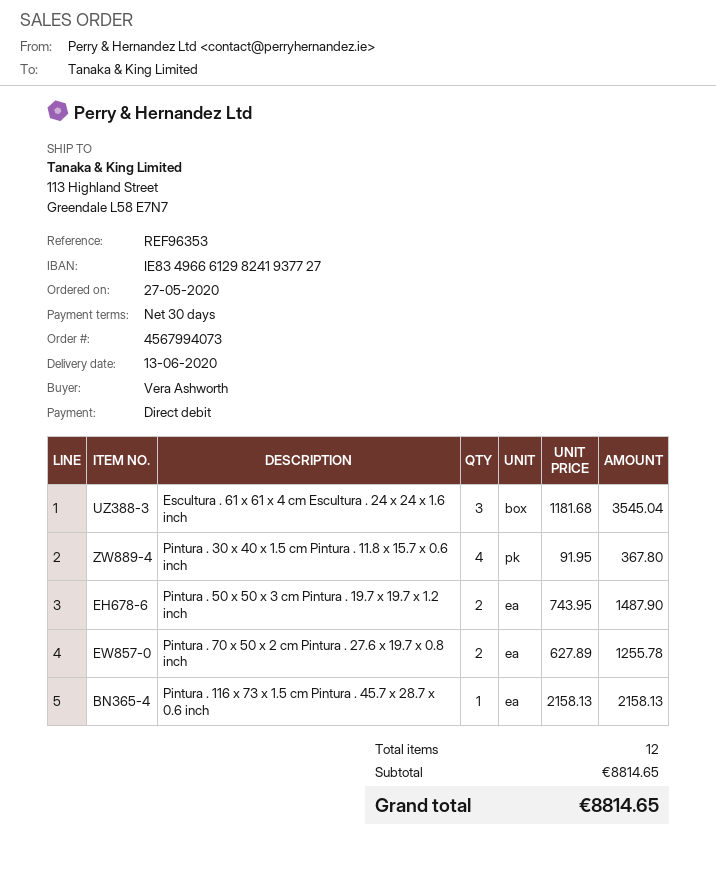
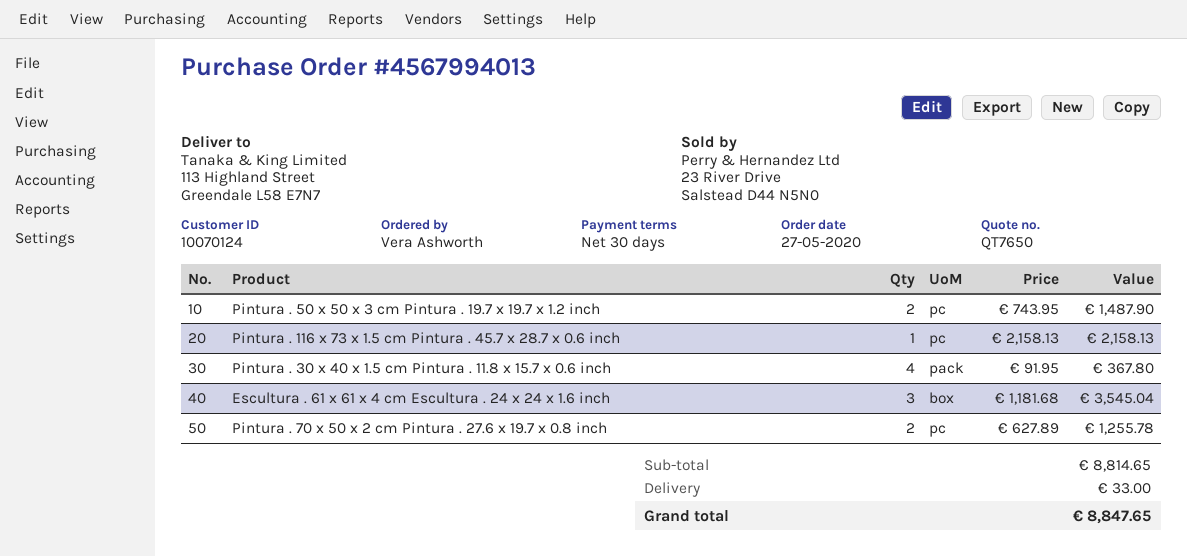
order number: 4567994073 -> 4567994013
shipping: none -> 33.00
total: 8814.65 -> 8847.65

